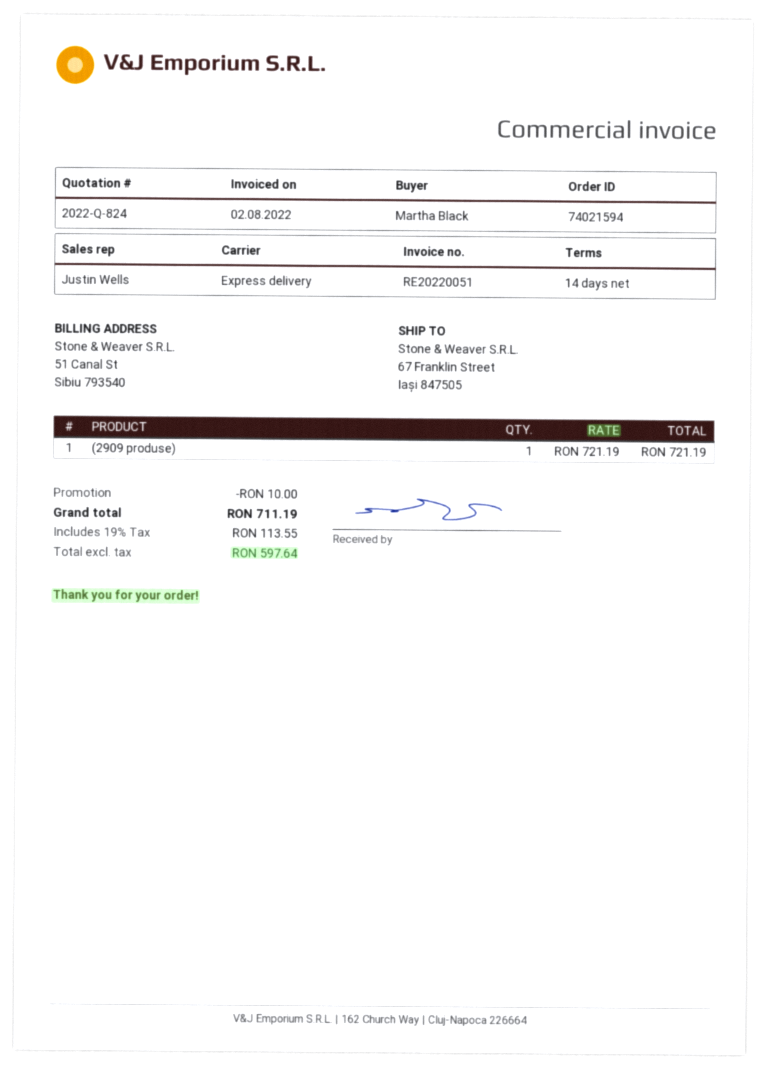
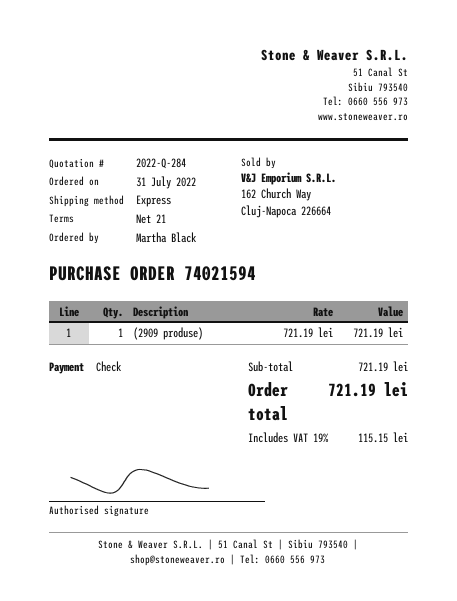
quote number: 2022-Q-824 -> 2022-Q-284
payment terms: 14 days -> 21 days
discount: 10.00 -> none
tax: 19% = 113.55 -> 19% = 115.15
total: 711.19 -> 721.19

